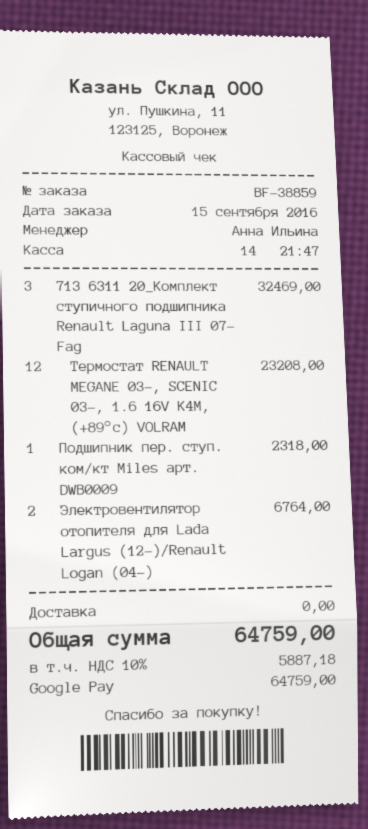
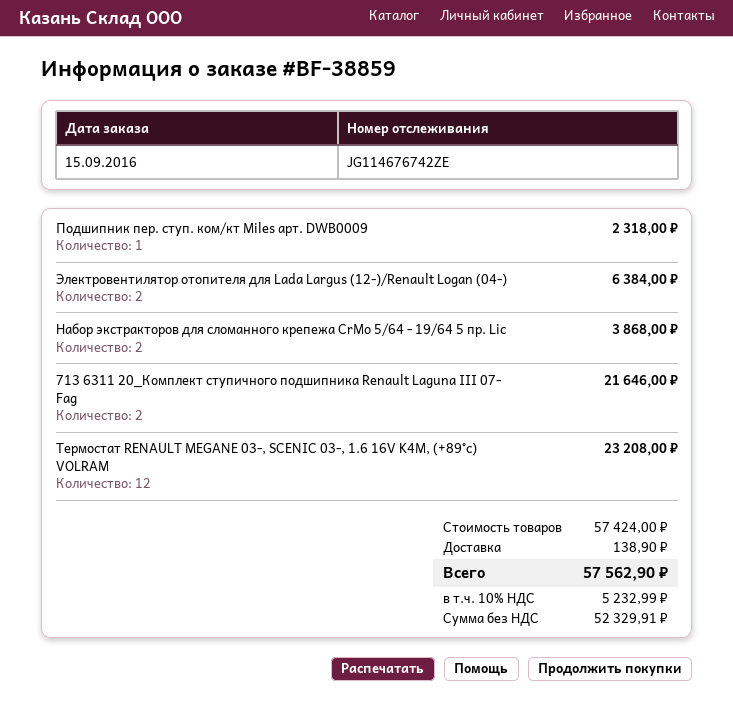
713 6311 20_Комплект ступичного подшипника Renault Laguna III 07- Fag: 3 for 32469.00 -> 2 for 21646.00
Электровентилятор отопителя для Lada Largus (12-)/Renault Logan (04-): 2 for 6764.00 -> 2 for 6384.00
Набор экстракторов для сломанного крепежа CrMo 5/64 - 19/64 5 пр. Lic: none -> 2 for 3868.00
shipping: 0.00 -> 138.90
tax: 10% = 5887.18 -> 10% = 5232.99
total: 64759.00 -> 57562.90

